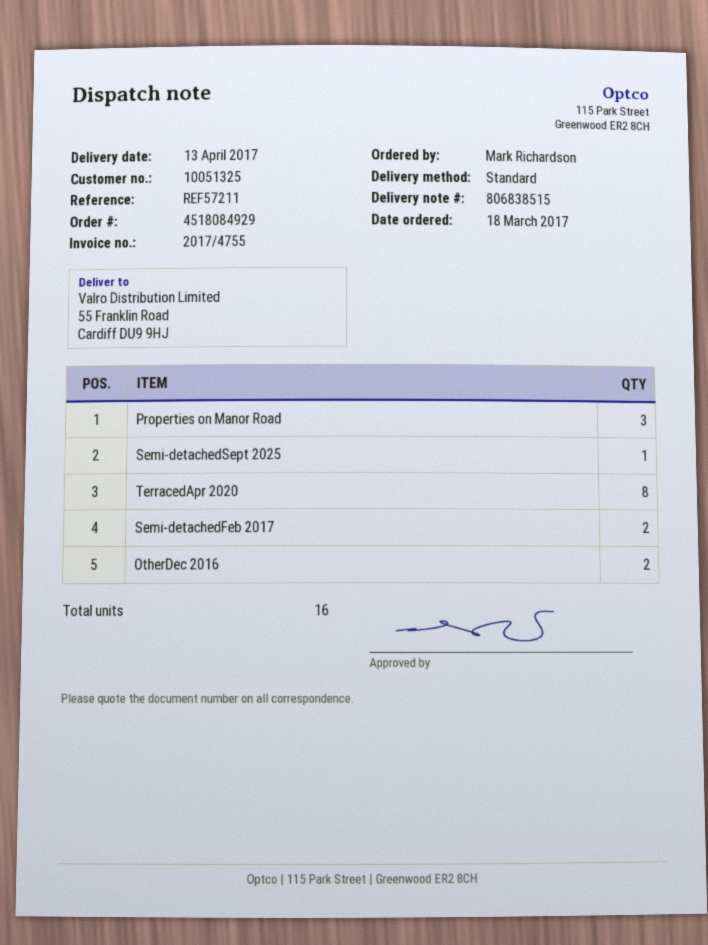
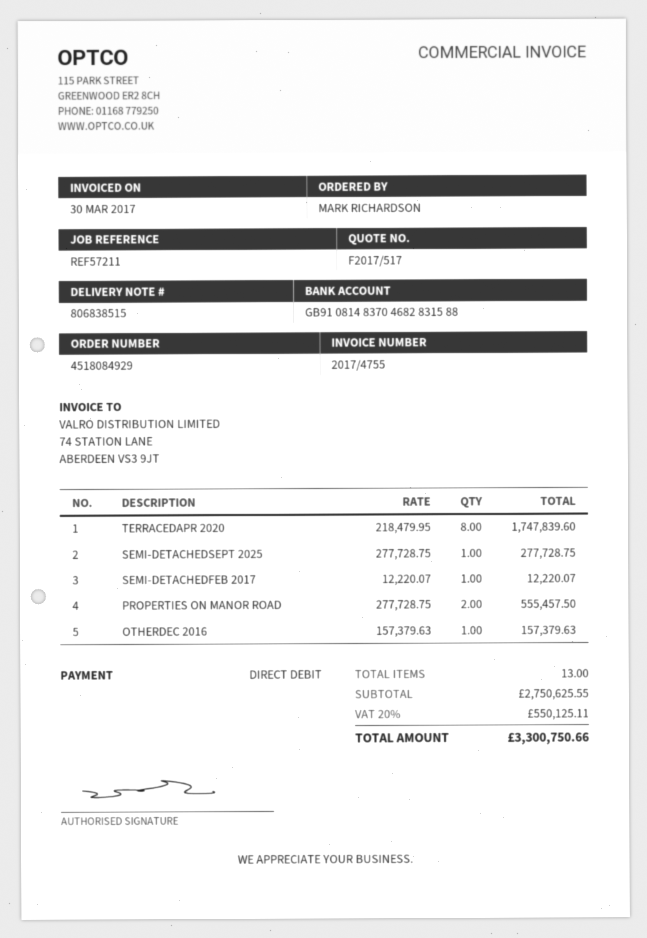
Properties on Manor Road: 3 -> 2
Semi-detachedFeb 2017: 2 -> 1
OtherDec 2016: 2 -> 1
total quantity: 16 -> 13

